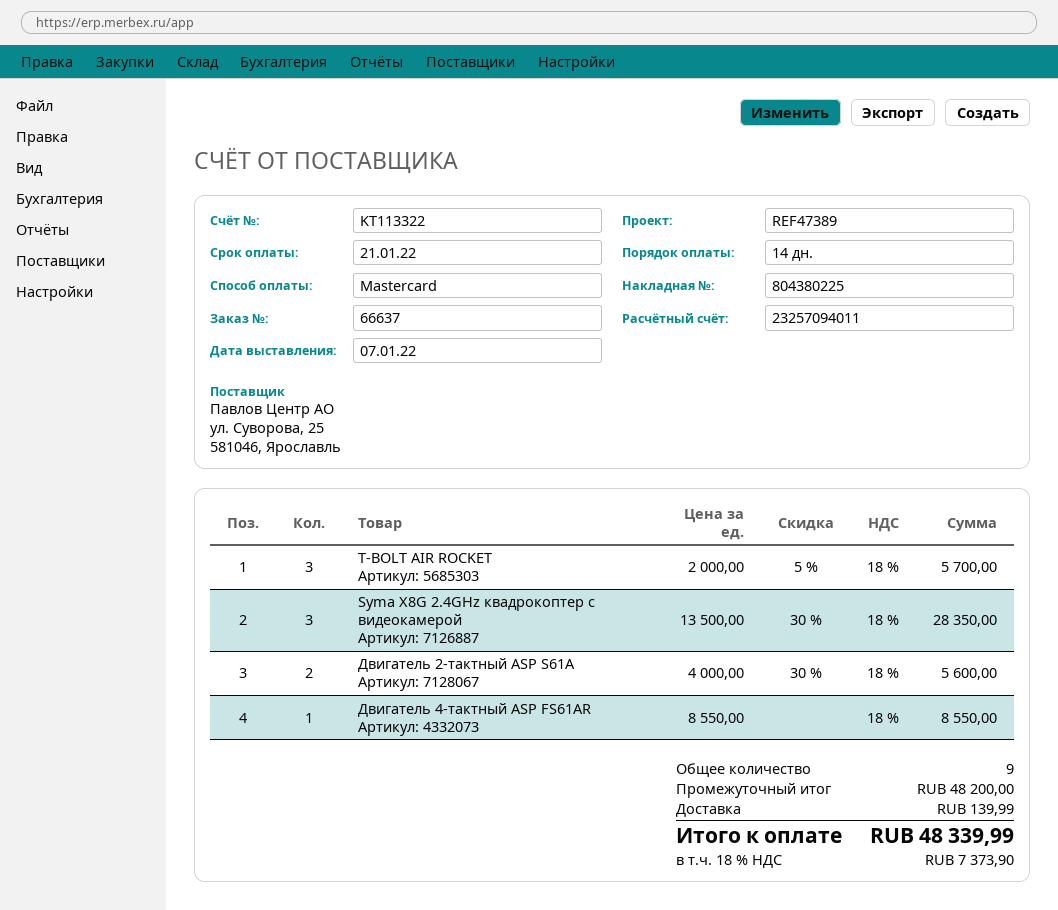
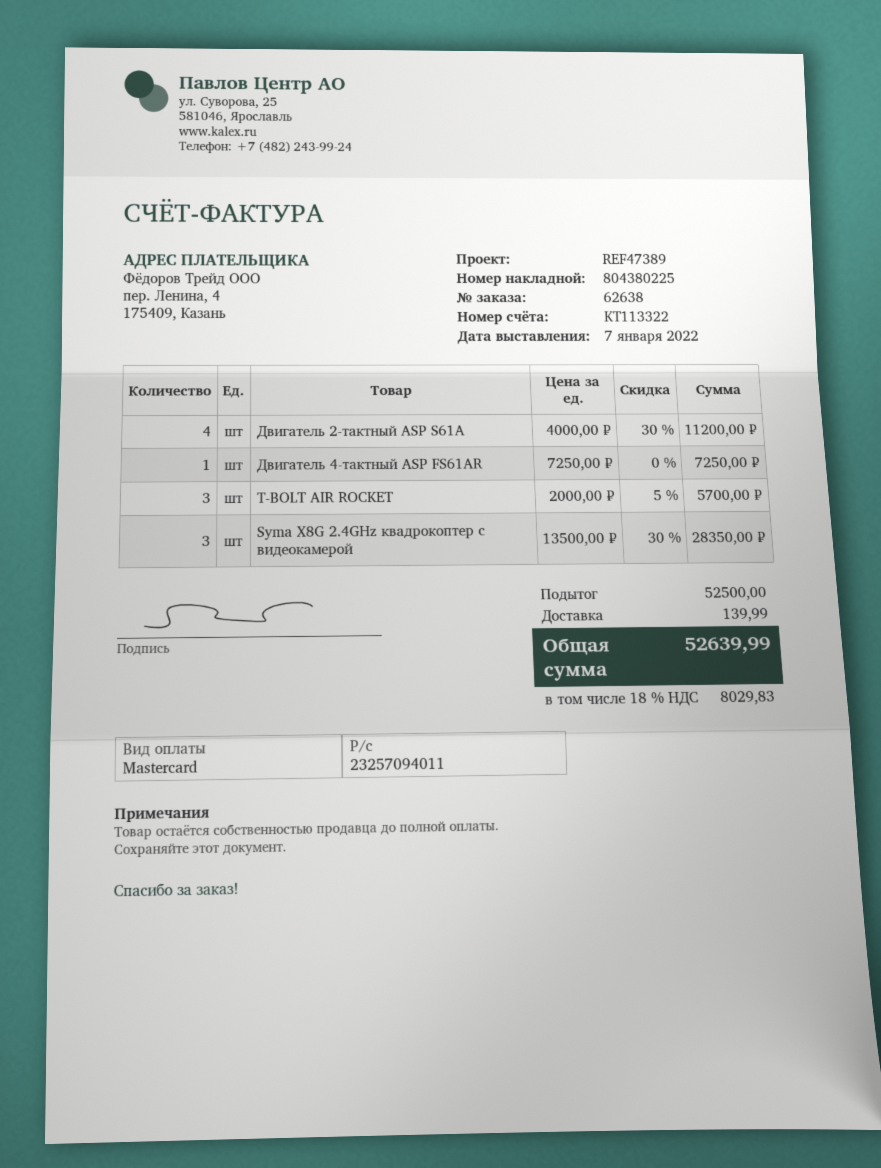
order number: 66637 -> 62638
Двигатель 2-тактный ASP S61A: 2 x 4000.00 - 30% = 5600.00 -> 4 x 4000.00 - 30% = 11200.00
Двигатель 4-тактный ASP FS61AR: 1 x 8550.00 = 8550.00 -> 1 x 7250.00 = 7250.00
subtotal: 48200.00 -> 52500.00
tax: 18% = 7373.90 -> 18% = 8029.83
total: 48339.99 -> 52639.99

